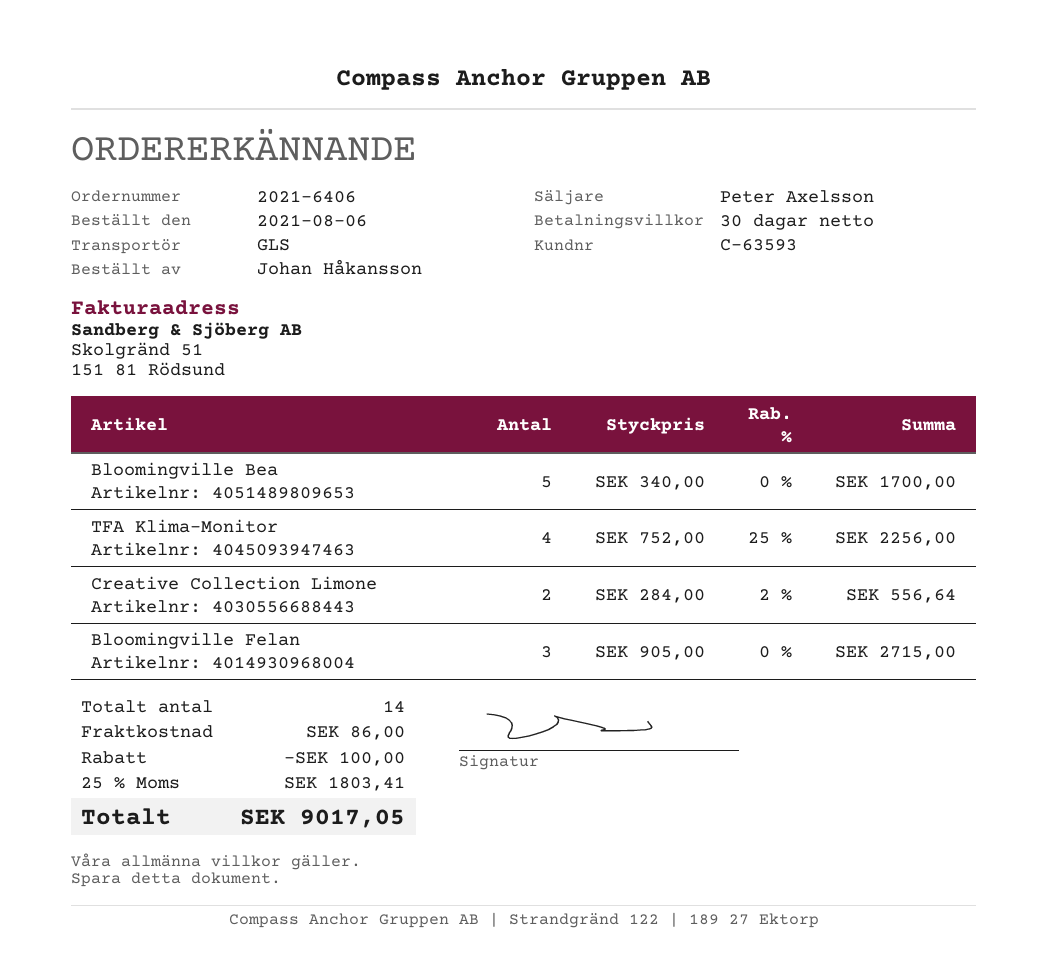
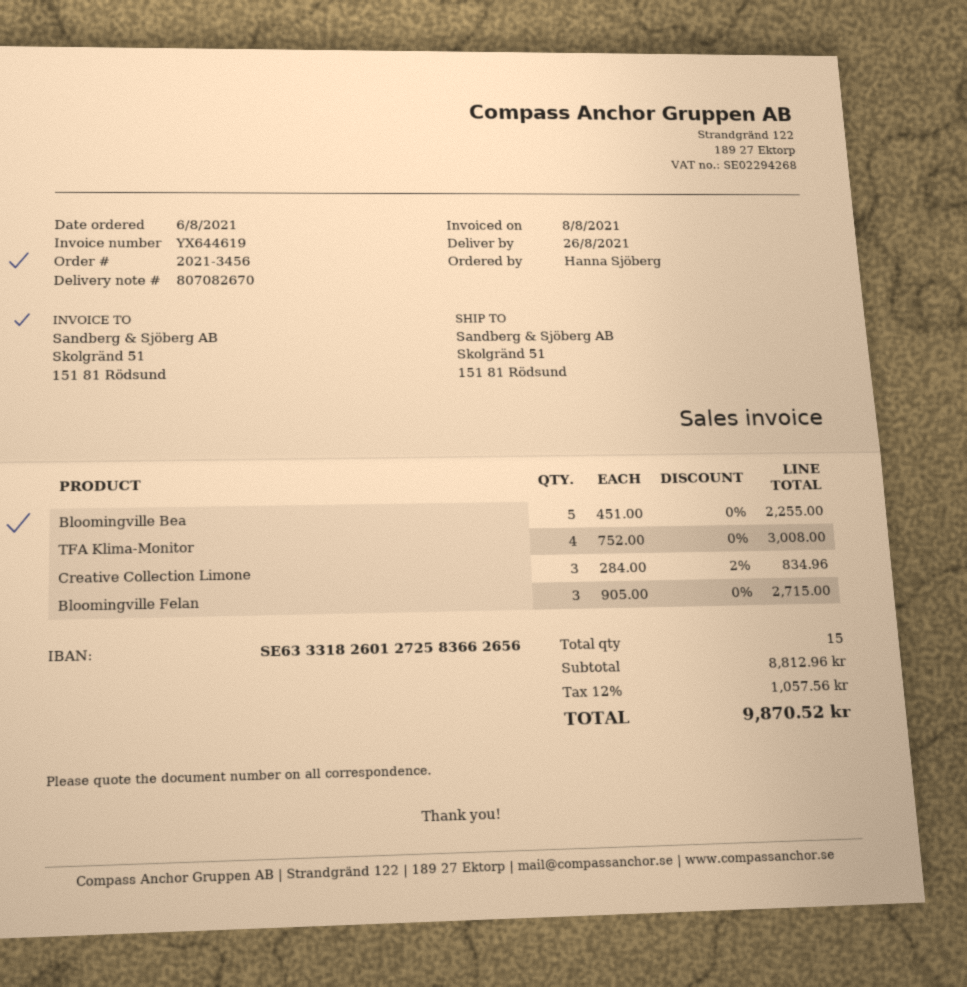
order number: 2021-6406 -> 2021-3456
ordered by: Johan Håkansson -> Hanna Sjöberg
Bloomingville Bea: 5 x 340.00 = 1700.00 -> 5 x 451.00 = 2255.00
TFA Klima-Monitor: 4 x 752.00 - 25% = 2256.00 -> 4 x 752.00 = 3008.00
Creative Collection Limone: 2 x 284.00 - 2% = 556.64 -> 3 x 284.00 - 2% = 834.96
total quantity: 14 -> 15
discount: 100.00 -> none
shipping: 86.00 -> none
tax: 25% = 1803.41 -> 12% = 1057.56
total: 9017.05 -> 9870.52

